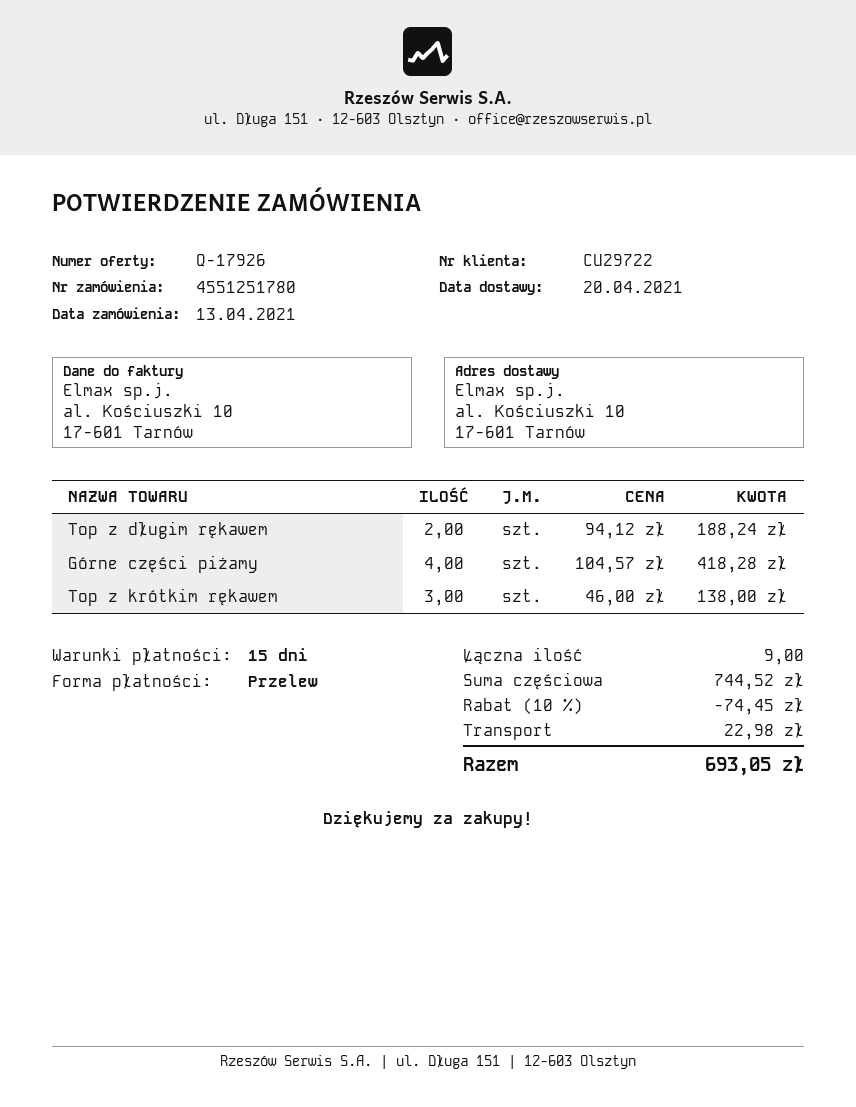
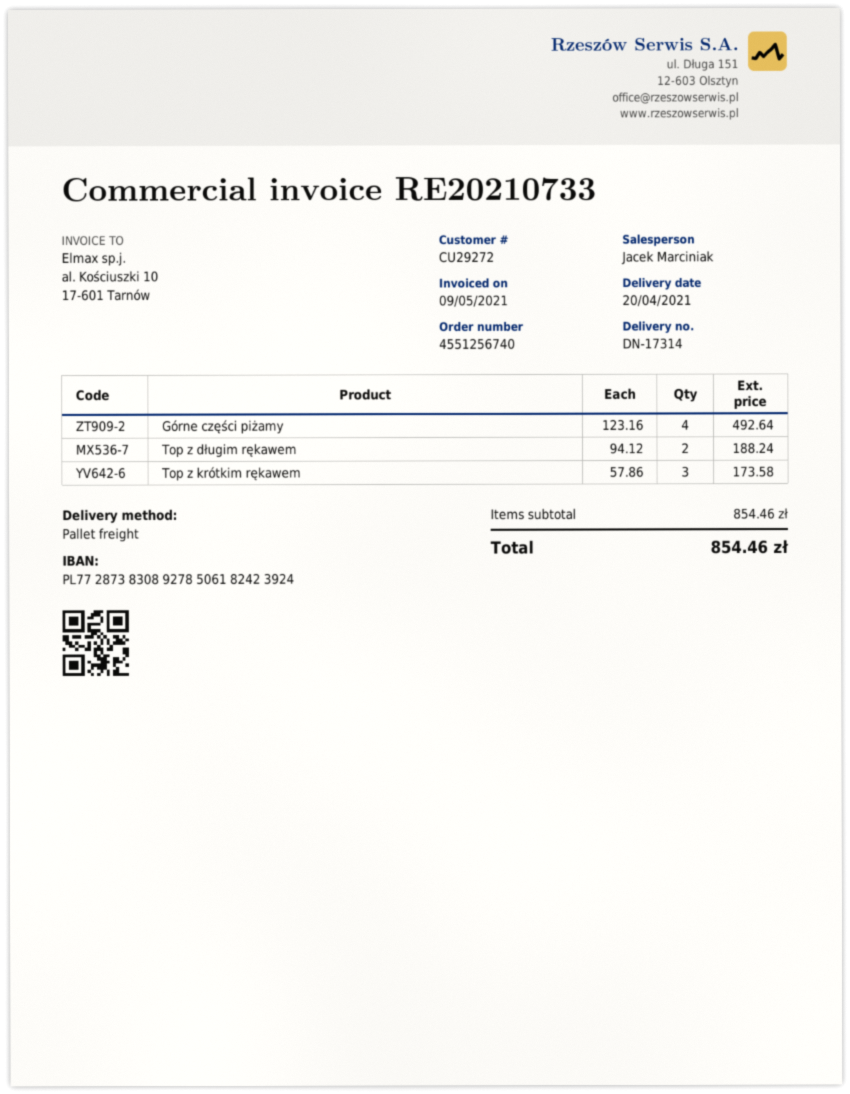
order number: 4551251780 -> 4551256740
customer number: CU29722 -> CU29272
Górne części piżamy: 4 x 104.57 = 418.28 -> 4 x 123.16 = 492.64
Top z krótkim rękawem: 3 x 46.00 = 138.00 -> 3 x 57.86 = 173.58
subtotal: 744.52 -> 854.46
discount: 10% = 74.45 -> none
shipping: 22.98 -> none
total: 693.05 -> 854.46

